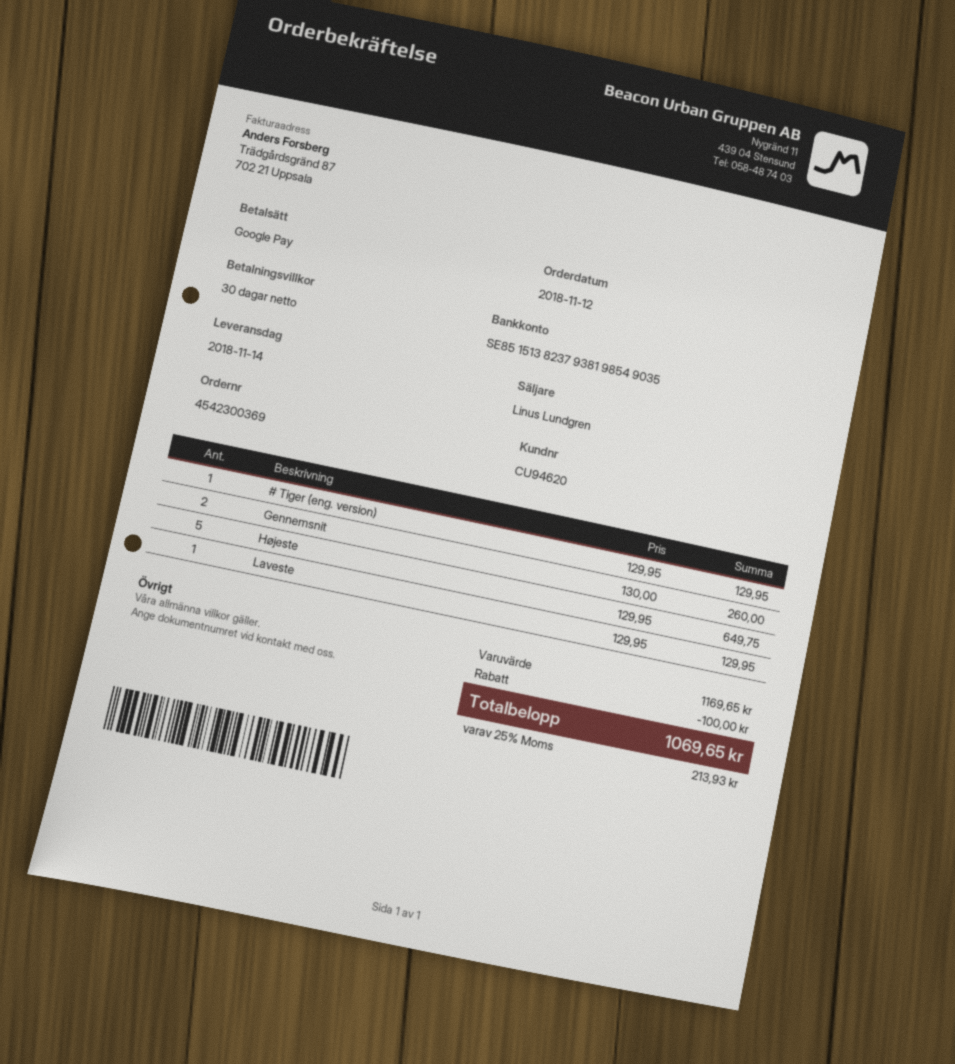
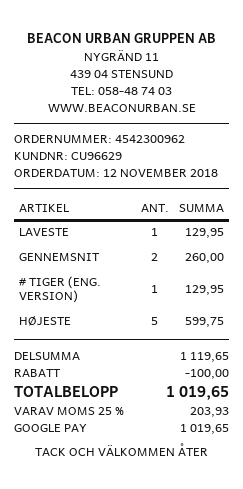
order number: 4542300369 -> 4542300962
customer number: CU94620 -> CU96629
Højeste: 5 for 649.75 -> 5 for 599.75
subtotal: 1169.65 -> 1119.65
tax: 25% = 213.93 -> 25% = 203.93
total: 1069.65 -> 1019.65

